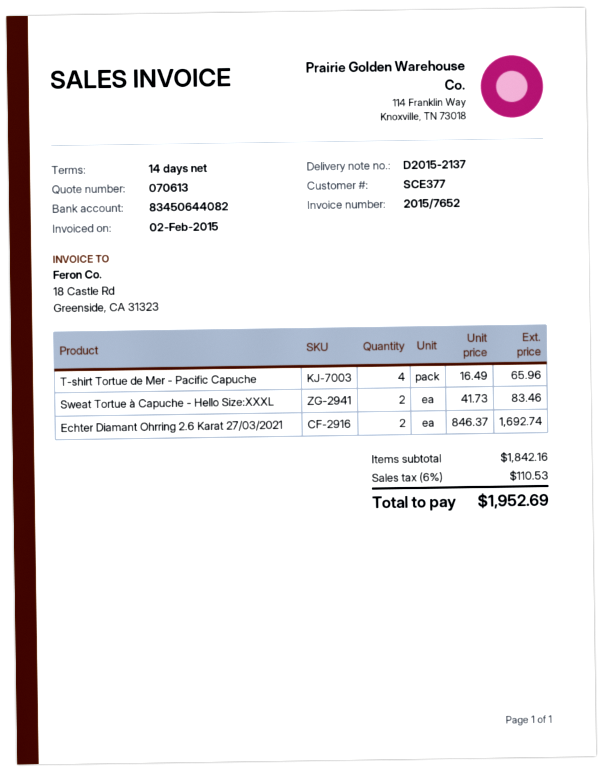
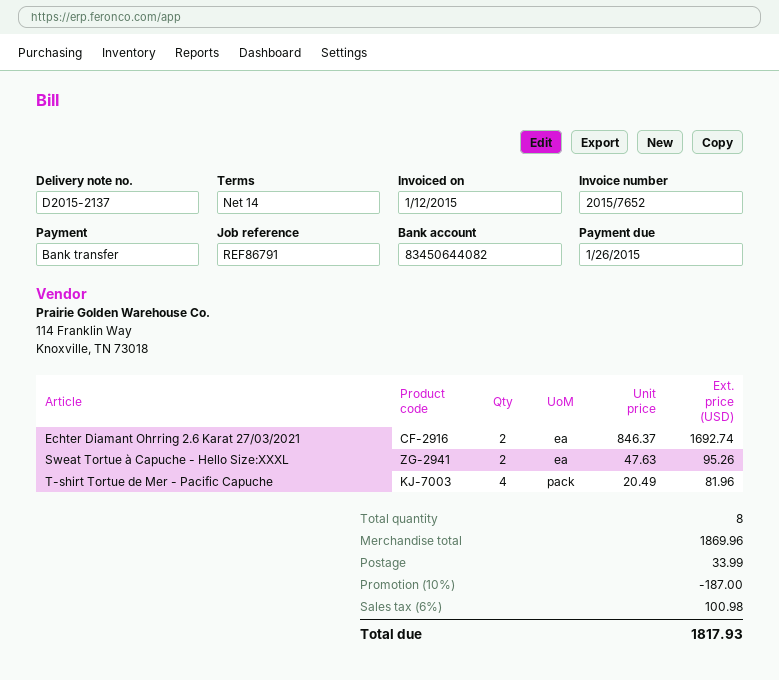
invoice date: 2015-02-02 -> 2015-01-12
T-shirt Tortue de Mer - Pacific Capuche: 4 x 16.49 = 65.96 -> 4 x 20.49 = 81.96
Sweat Tortue à Capuche - Hello Size:XXXL: 2 x 41.73 = 83.46 -> 2 x 47.63 = 95.26
subtotal: 1842.16 -> 1869.96
discount: none -> 10% = 187.00
shipping: none -> 33.99
tax: 6% = 110.53 -> 6% = 100.98
total: 1952.69 -> 1817.93

